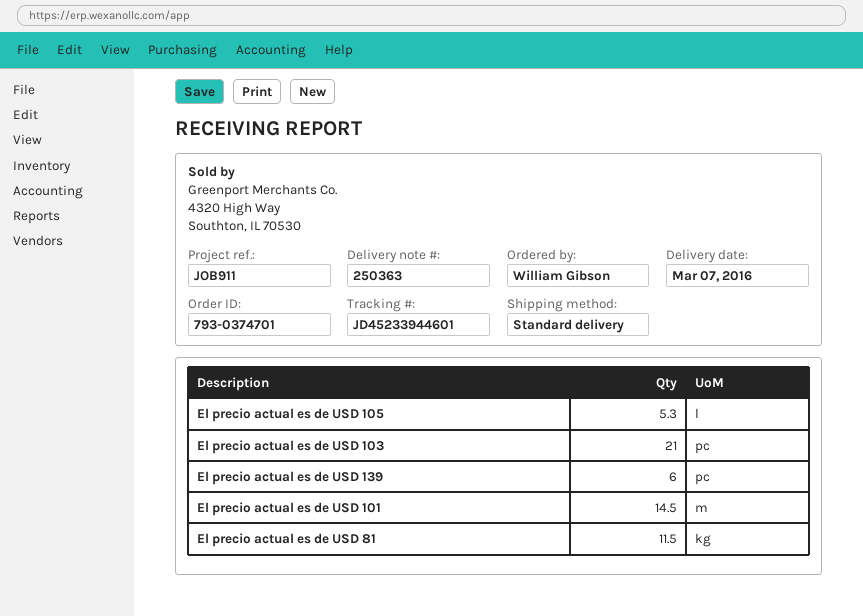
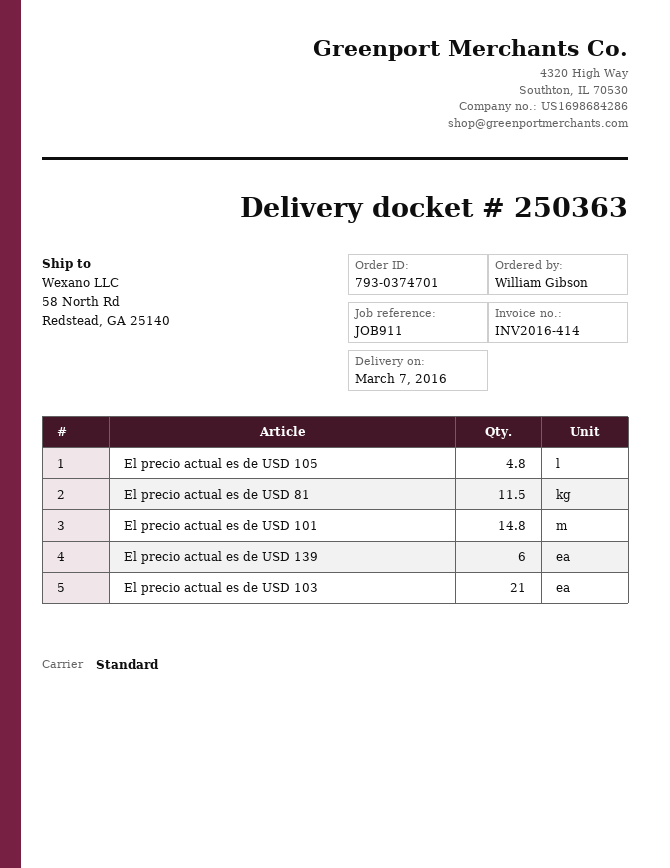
El precio actual es de USD 105: 5.3 -> 4.8
El precio actual es de USD 101: 14.5 -> 14.8

